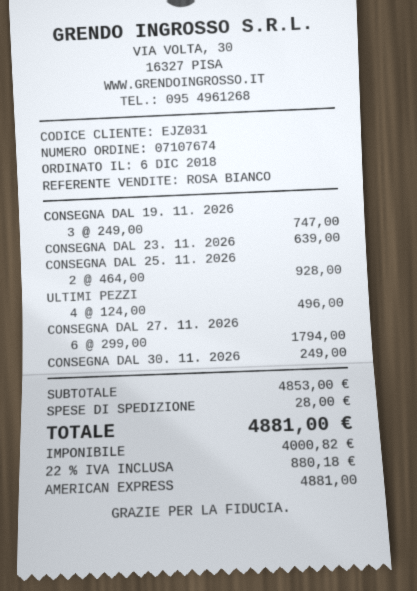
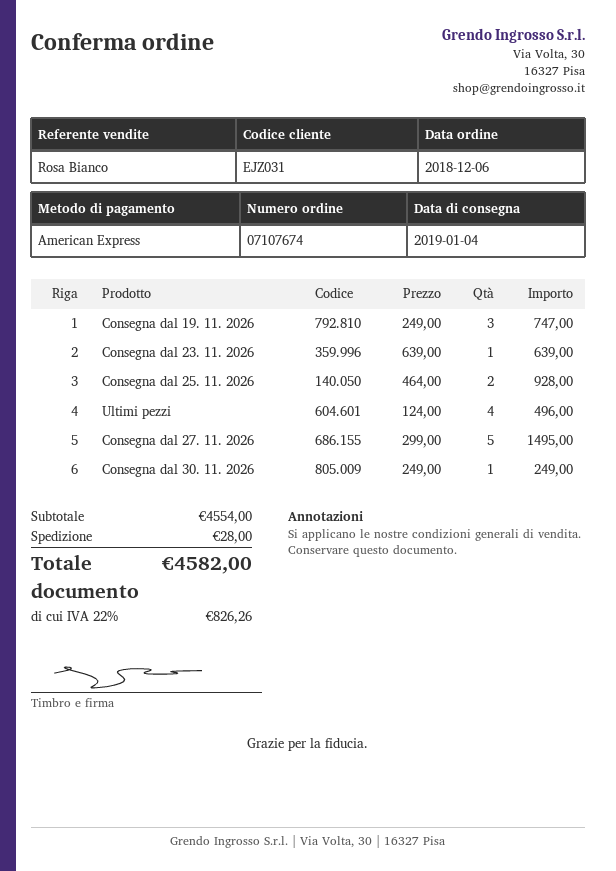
CONSEGNA DAL 27. 11. 2026: 6 x 299.00 = 1794.00 -> 5 x 299.00 = 1495.00
subtotal: 4853.00 -> 4554.00
tax: 22% = 880.18 -> 22% = 826.26
total: 4881.00 -> 4582.00

